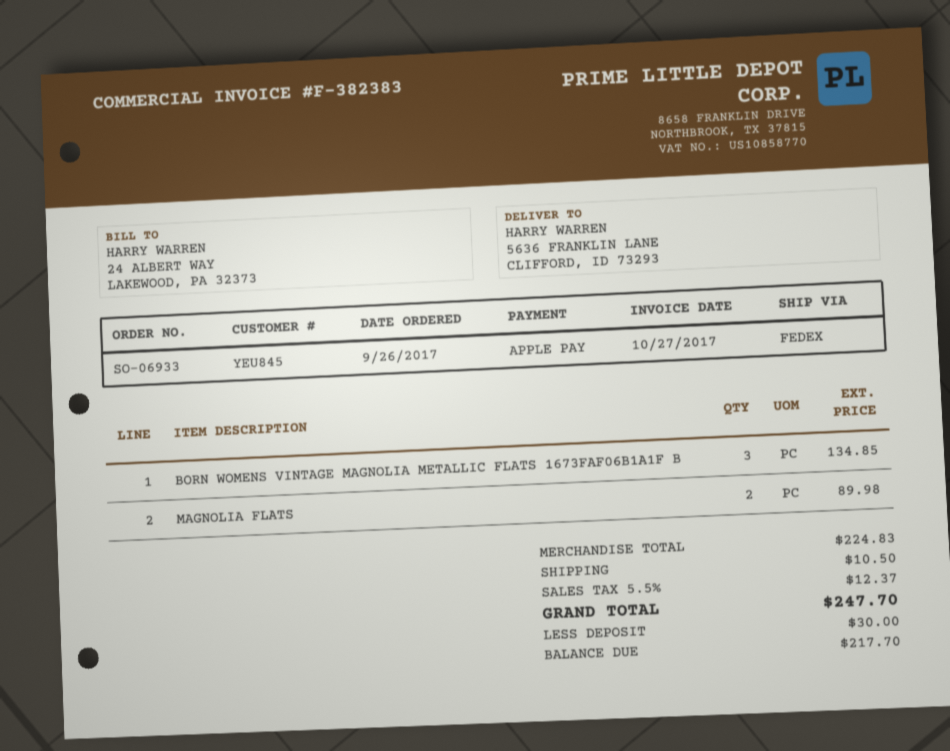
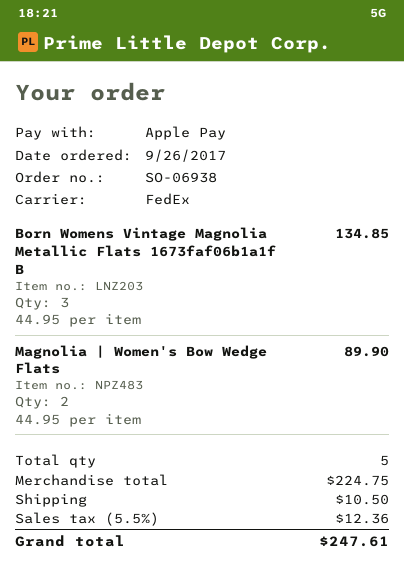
order number: SO-06933 -> SO-06938
MAGNOLIA FLATS: 2 for 89.98 -> none
Magnolia | Women's Bow Wedge Flats: none -> 2 for 89.90
subtotal: 224.83 -> 224.75
tax: 5.5% = 12.37 -> 5.5% = 12.36
total: 247.70 -> 247.61

